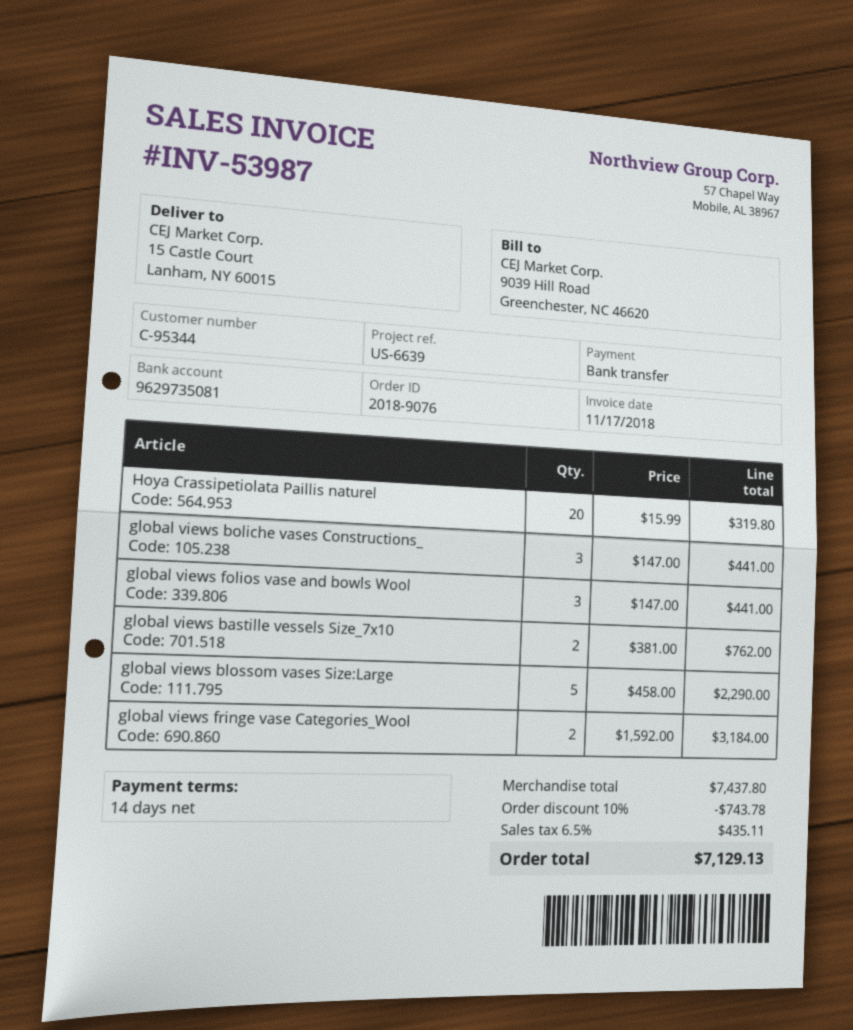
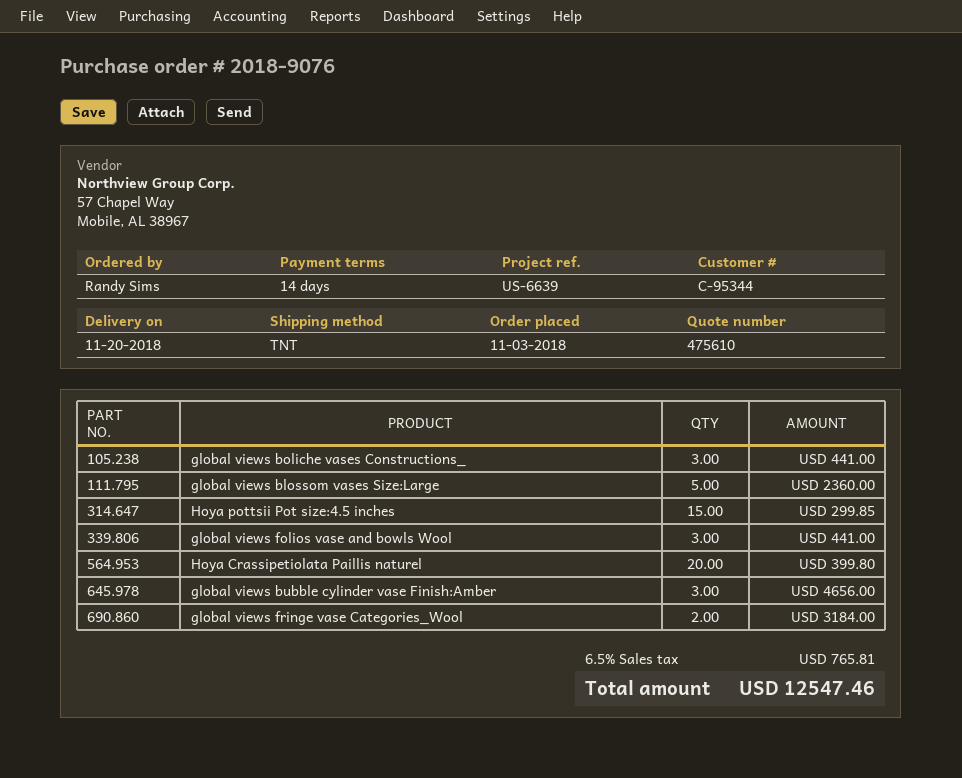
Hoya Crassipetiolata Paillis naturel: 20 for 319.80 -> 20 for 399.80
global views bastille vessels Size_7x10: 2 for 762.00 -> none
global views blossom vases Size:Large: 5 for 2290.00 -> 5 for 2360.00
Hoya pottsii Pot size:4.5 inches: none -> 15 for 299.85
global views bubble cylinder vase Finish:Amber: none -> 3 for 4656.00
discount: 10% = 743.78 -> none
tax: 6.5% = 435.11 -> 6.5% = 765.81
total: 7129.13 -> 12547.46

